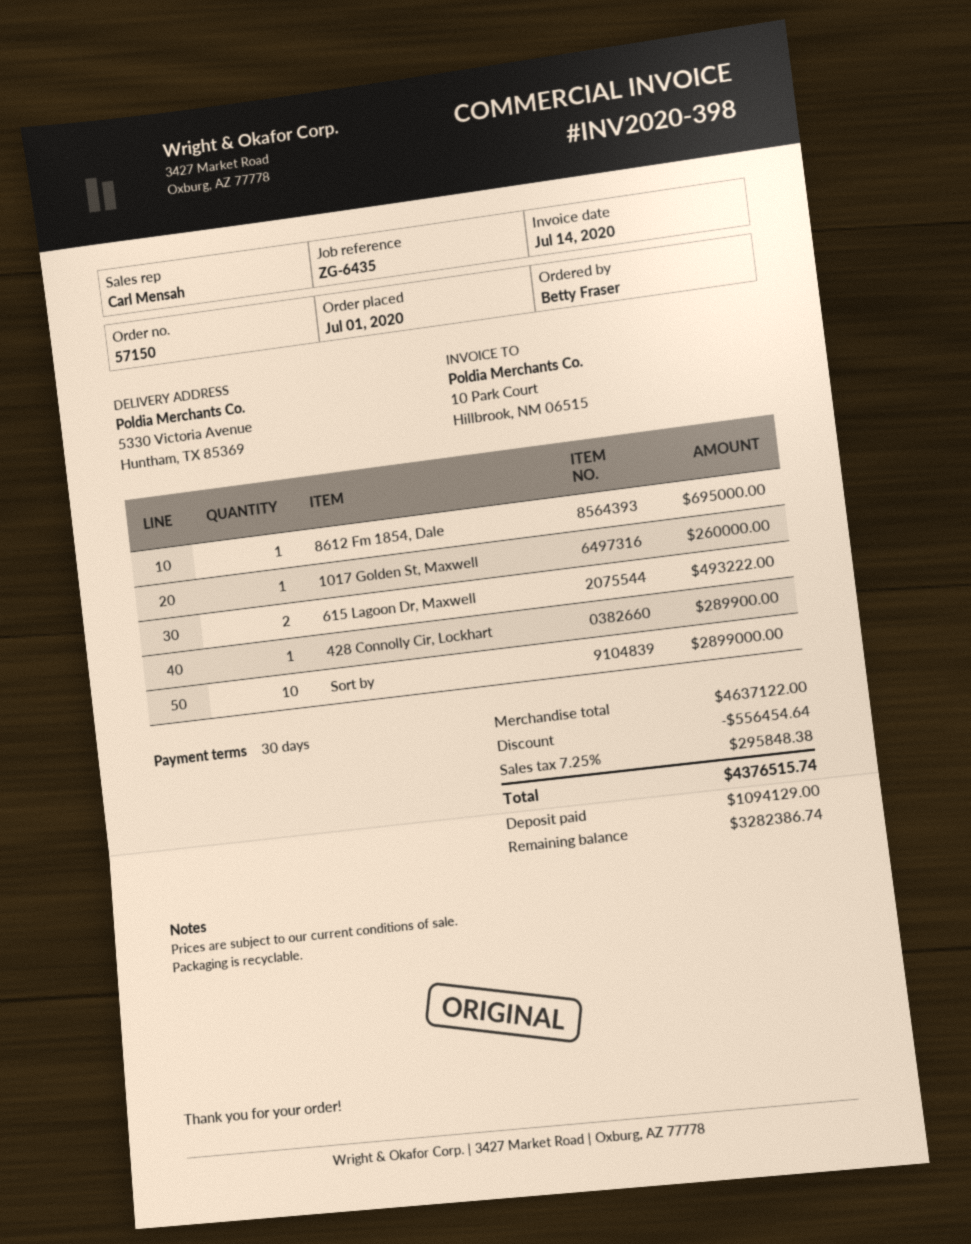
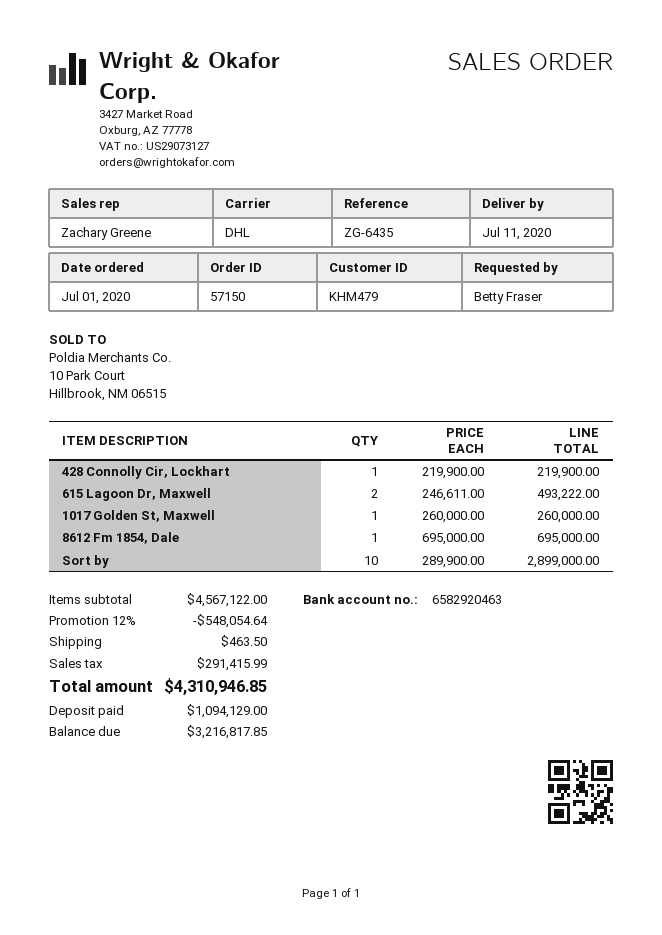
sales rep: Carl Mensah -> Zachary Greene
428 Connolly Cir, Lockhart: 1 for 289900.00 -> 1 for 219900.00
subtotal: 4637122.00 -> 4567122.00
discount: 556454.64 -> 548054.64
shipping: none -> 463.50
tax: 295848.38 -> 291415.99
total: 4376515.74 -> 4310946.85
balance: 3282386.74 -> 3216817.85

